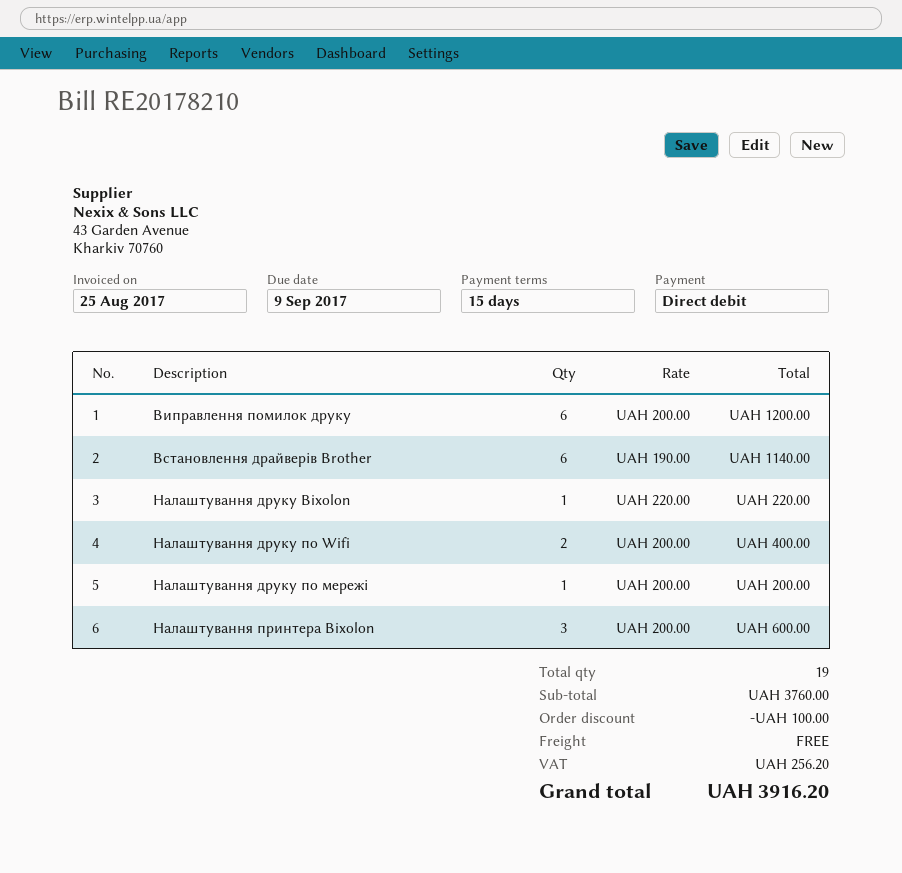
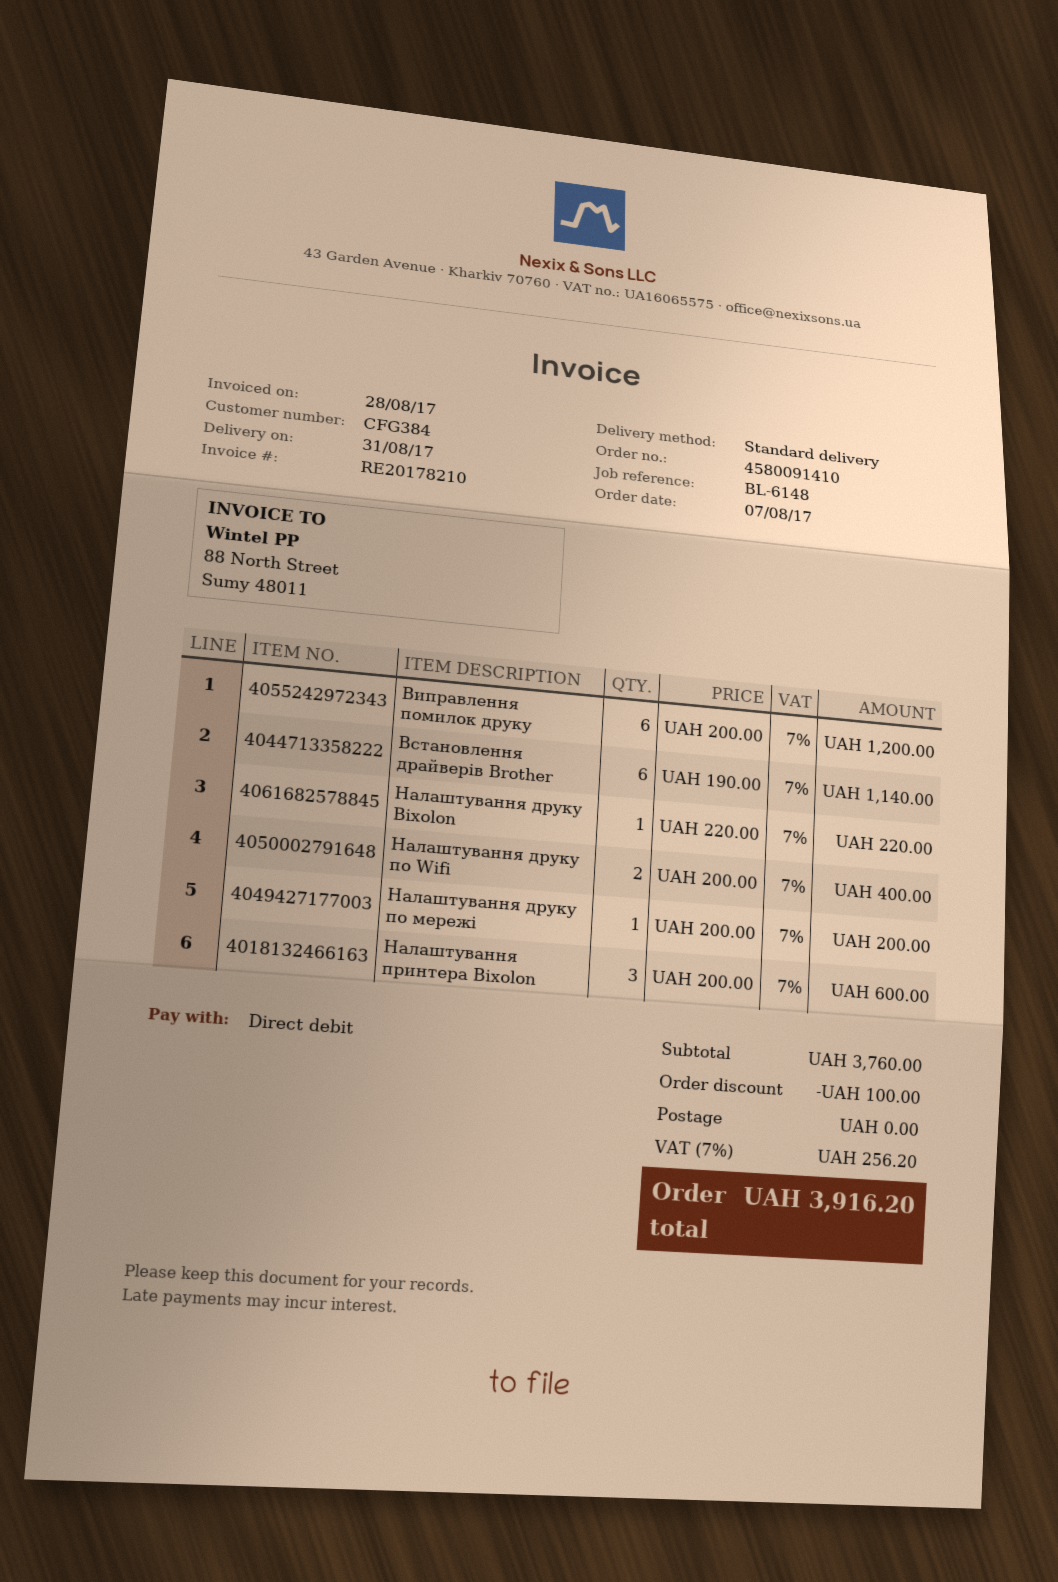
invoice date: 2017-08-25 -> 2017-08-28

